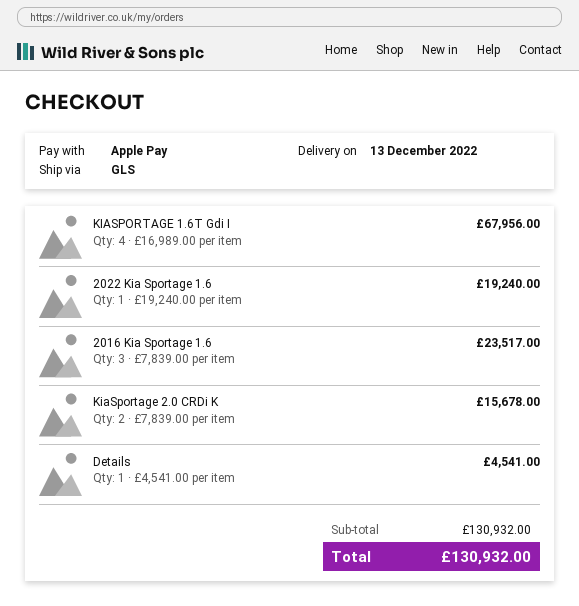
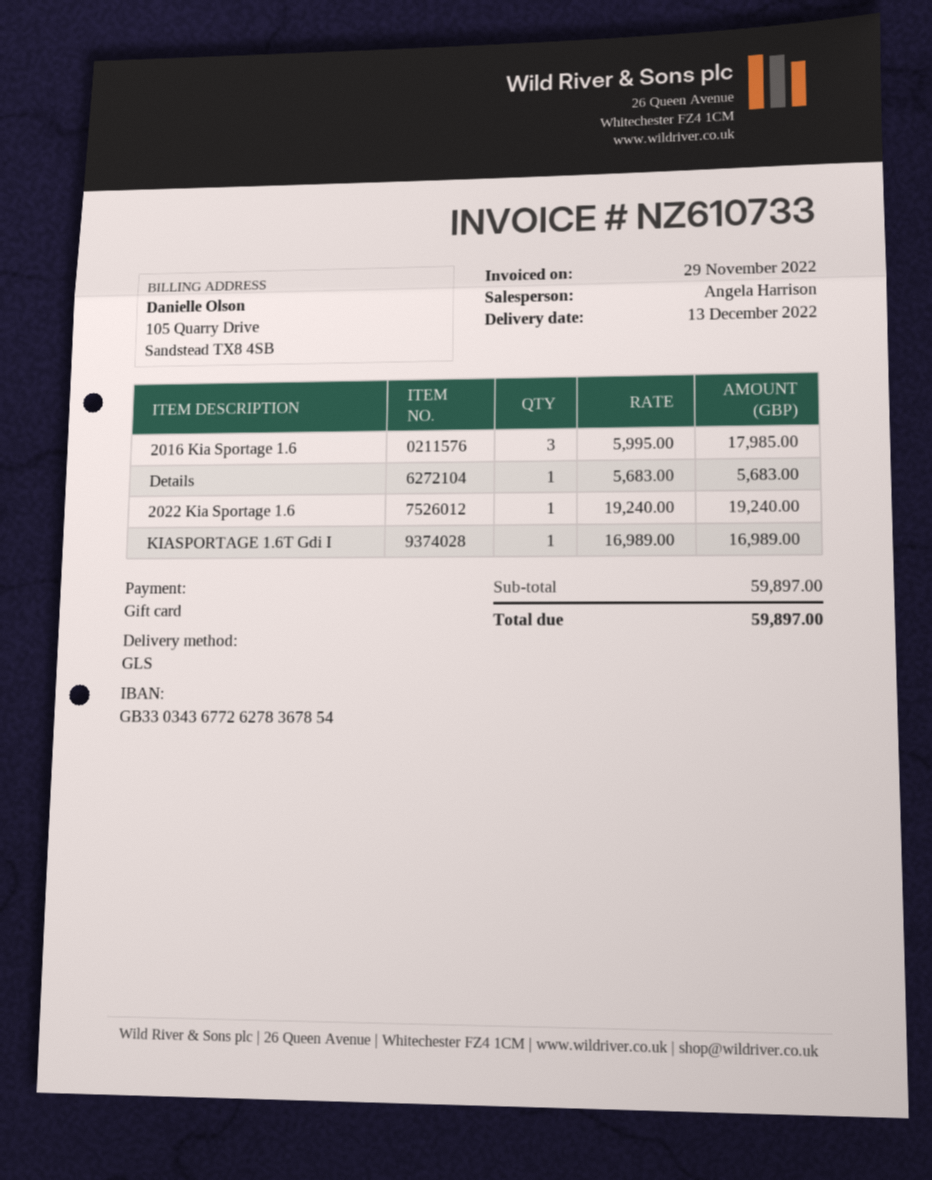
payment method: Apple Pay -> gift card
KIASPORTAGE 1.6T Gdi I: 4 x 16989.00 = 67956.00 -> 1 x 16989.00 = 16989.00
2016 Kia Sportage 1.6: 3 x 7839.00 = 23517.00 -> 3 x 5995.00 = 17985.00
KiaSportage 2.0 CRDi K: 2 x 7839.00 = 15678.00 -> none
Details: 1 x 4541.00 = 4541.00 -> 1 x 5683.00 = 5683.00
subtotal: 130932.00 -> 59897.00
total: 130932.00 -> 59897.00

